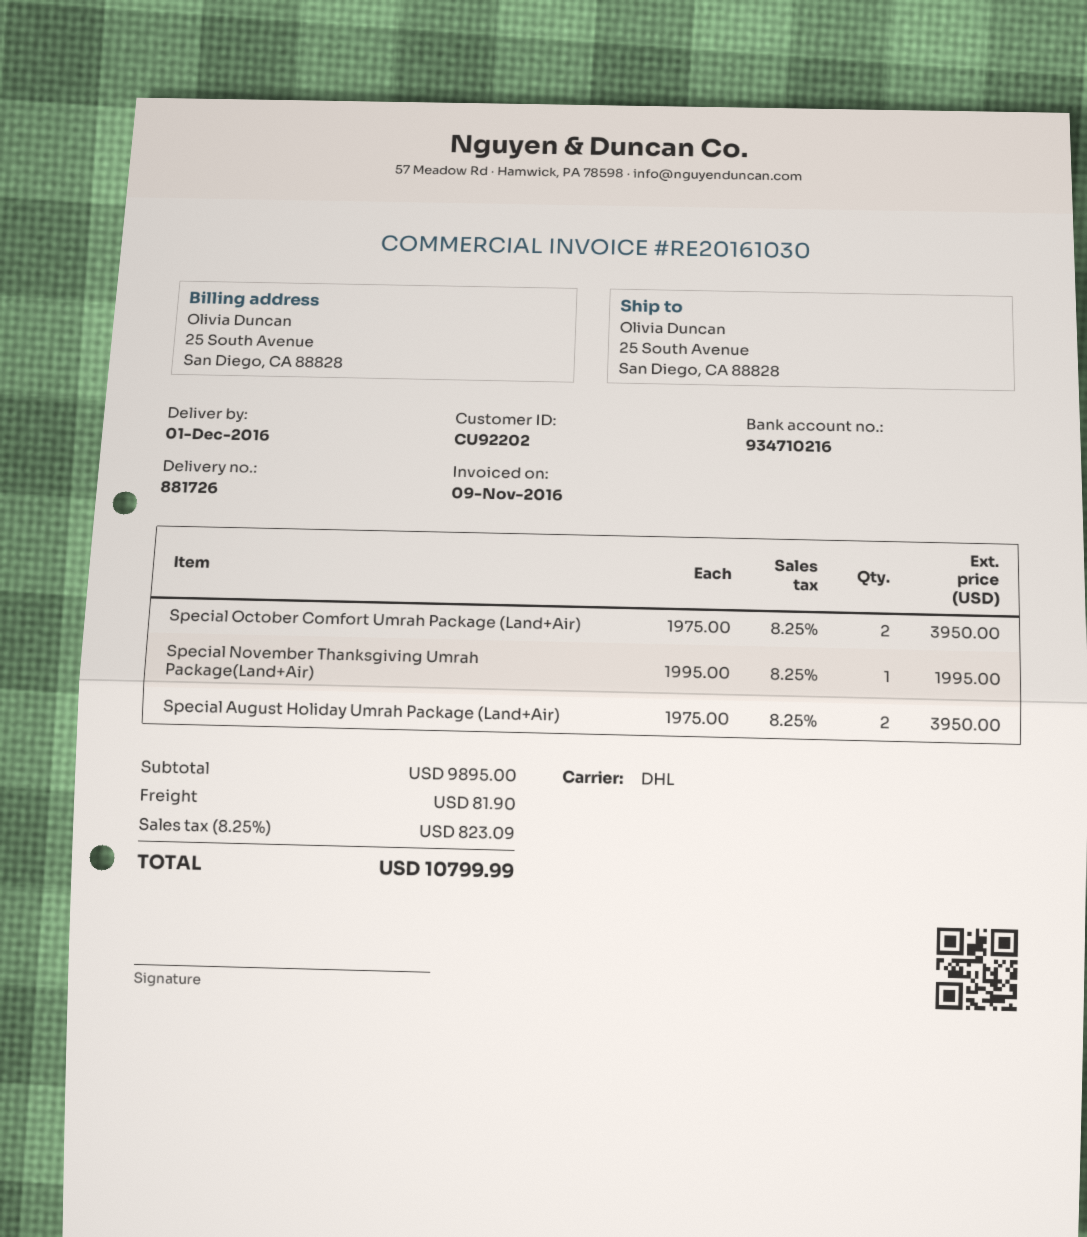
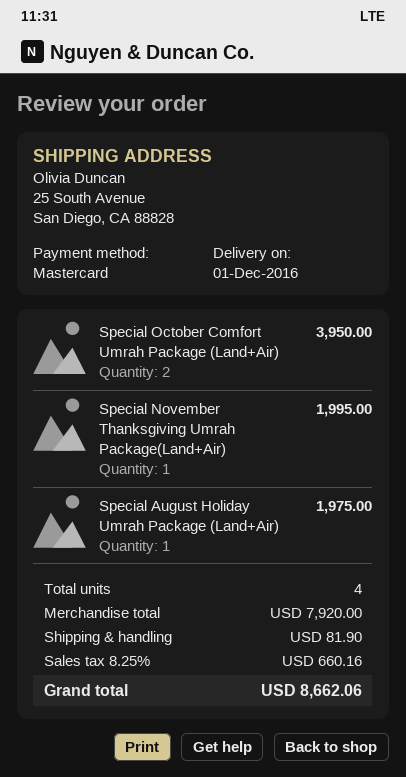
Special August Holiday Umrah Package (Land+Air): 2 for 3950.00 -> 1 for 1975.00
subtotal: 9895.00 -> 7920.00
tax: 8.25% = 823.09 -> 8.25% = 660.16
total: 10799.99 -> 8662.06

